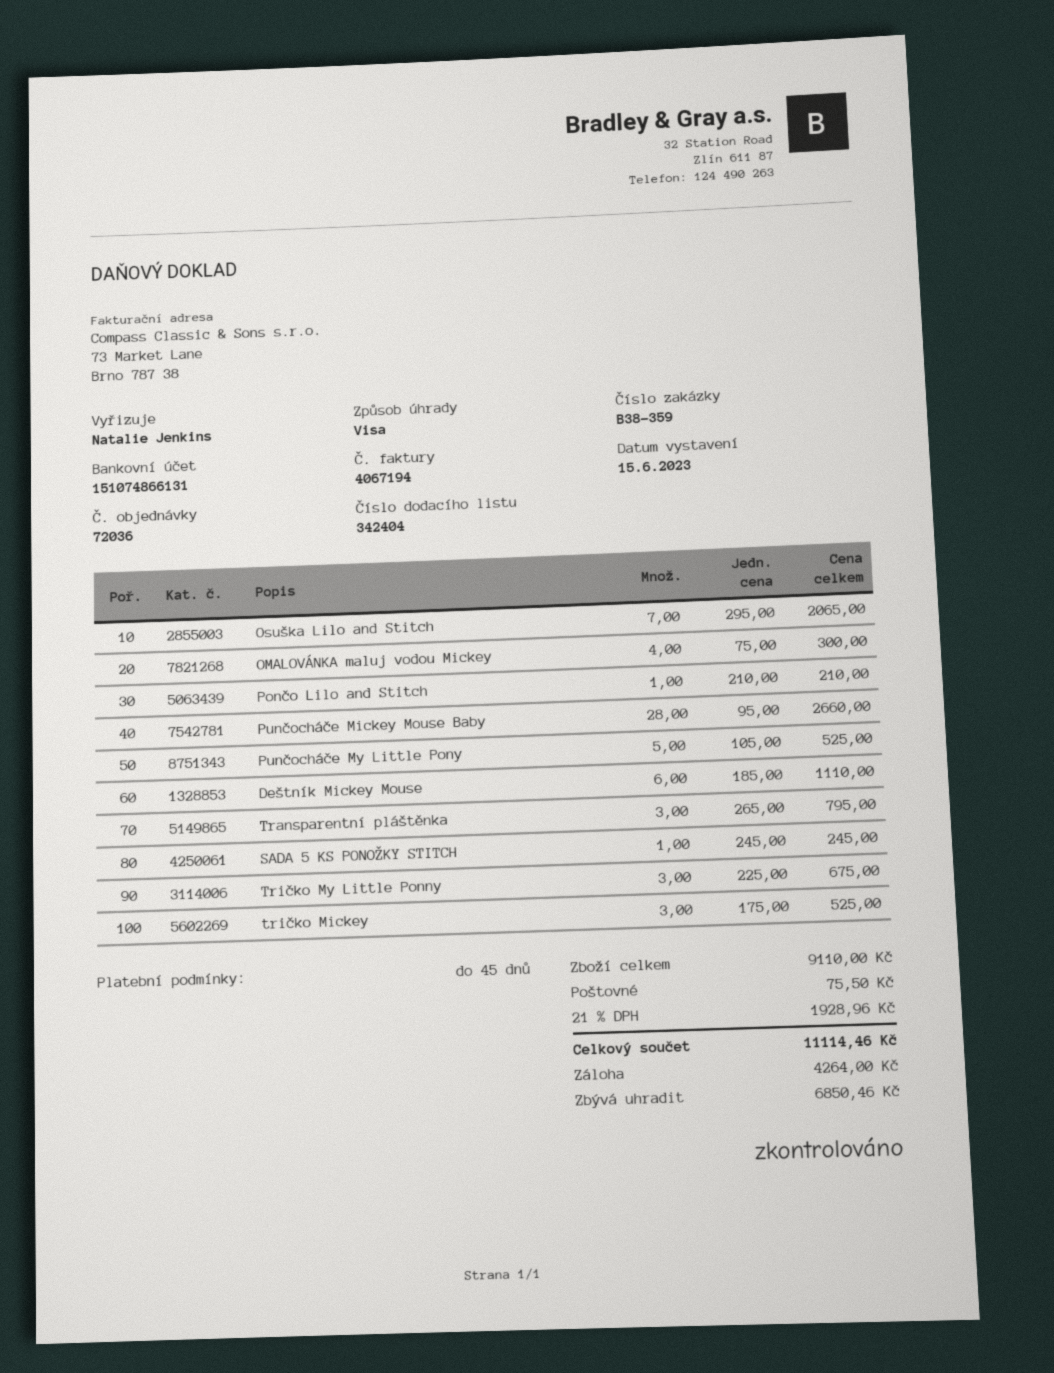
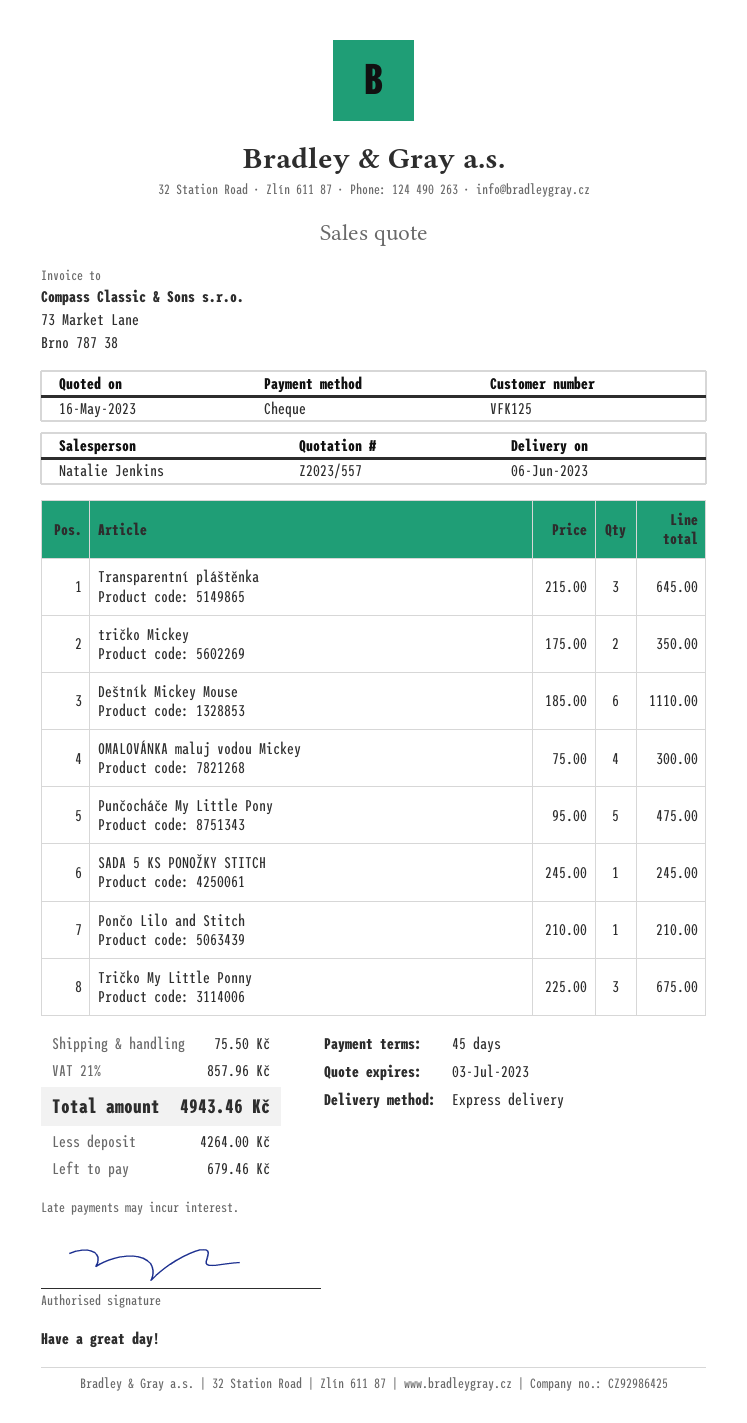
payment method: Visa -> cheque
Osuška Lilo and Stitch: 7 x 295.00 = 2065.00 -> none
Punčocháče Mickey Mouse Baby: 28 x 95.00 = 2660.00 -> none
Punčocháče My Little Pony: 5 x 105.00 = 525.00 -> 5 x 95.00 = 475.00
Transparentní pláštěnka: 3 x 265.00 = 795.00 -> 3 x 215.00 = 645.00
tričko Mickey: 3 x 175.00 = 525.00 -> 2 x 175.00 = 350.00
tax: 21% = 1928.96 -> 21% = 857.96
total: 11114.46 -> 4943.46
balance: 6850.46 -> 679.46

